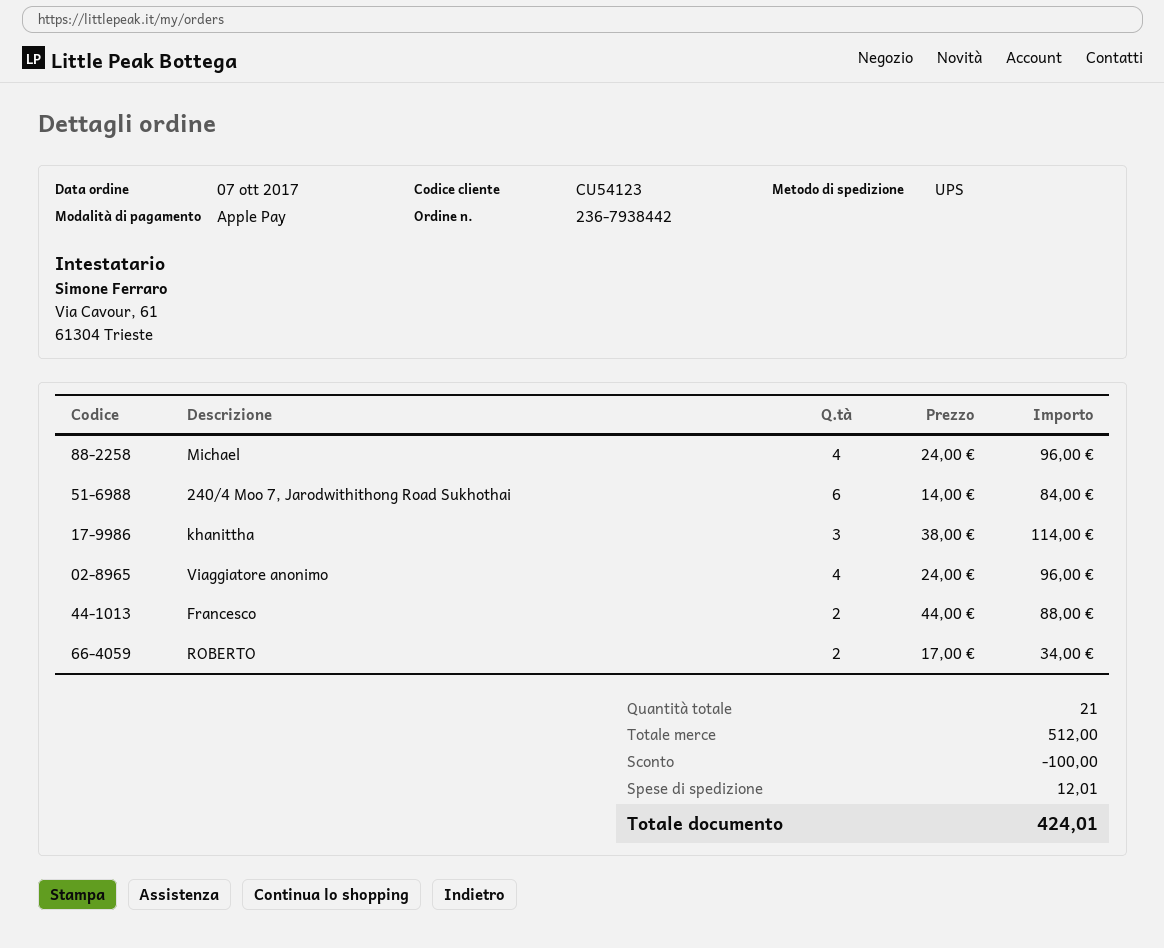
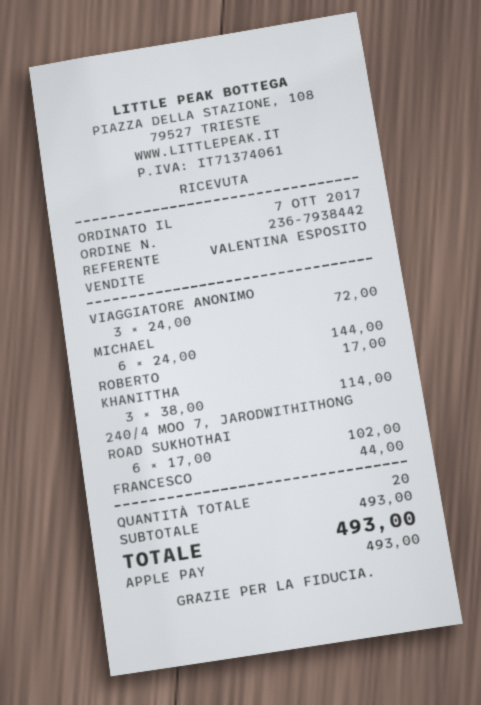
Michael: 4 x 24.00 = 96.00 -> 6 x 24.00 = 144.00
240/4 Moo 7, Jarodwithithong Road Sukhothai: 6 x 14.00 = 84.00 -> 6 x 17.00 = 102.00
Viaggiatore anonimo: 4 x 24.00 = 96.00 -> 3 x 24.00 = 72.00
Francesco: 2 x 44.00 = 88.00 -> 1 x 44.00 = 44.00
ROBERTO: 2 x 17.00 = 34.00 -> 1 x 17.00 = 17.00
total quantity: 21 -> 20
subtotal: 512.00 -> 493.00
discount: 100.00 -> none
shipping: 12.01 -> none
total: 424.01 -> 493.00

